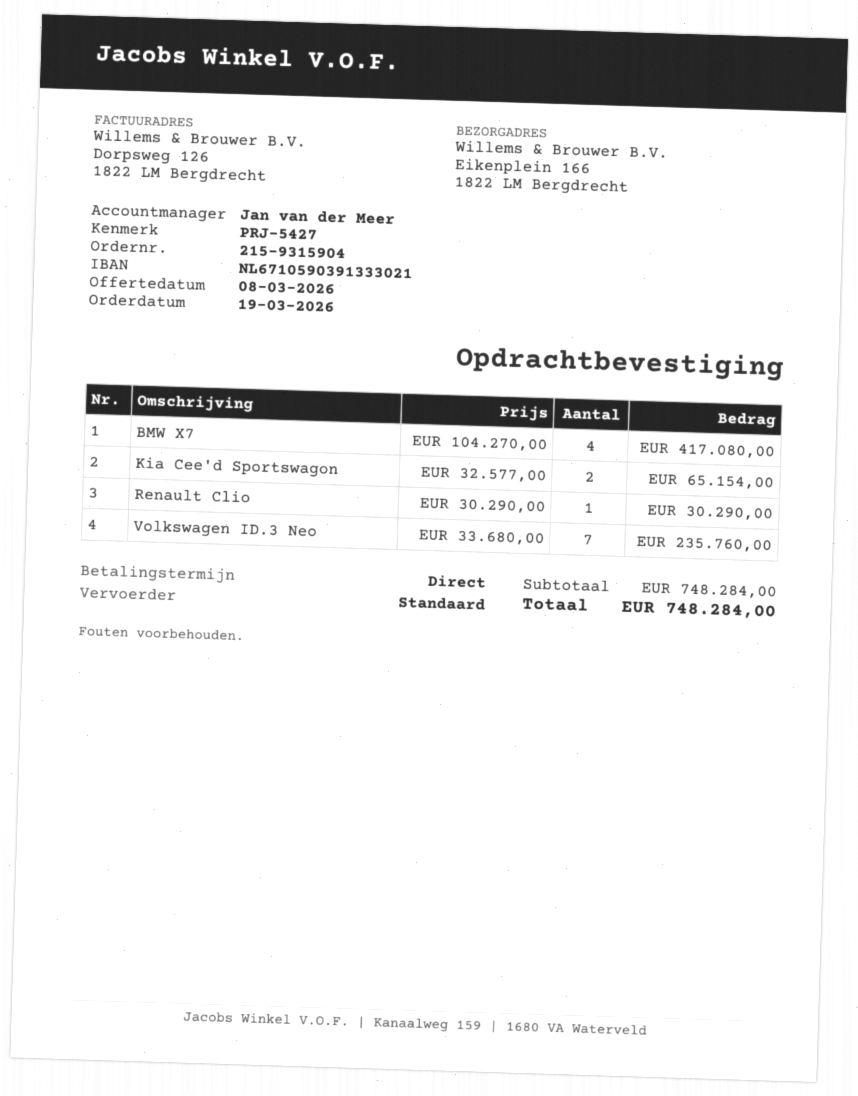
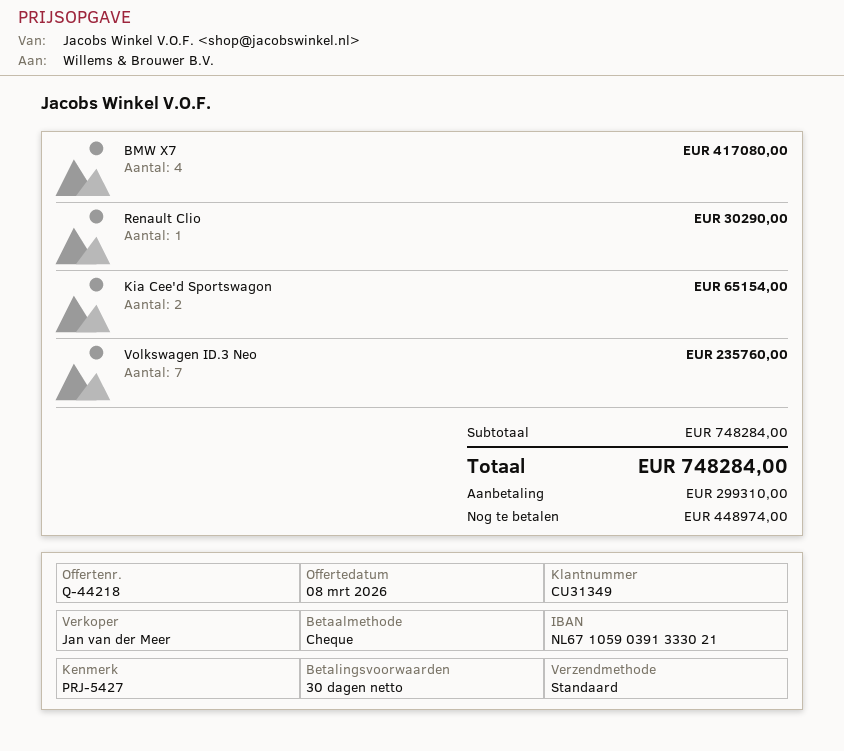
payment terms: on receipt -> 30 days

